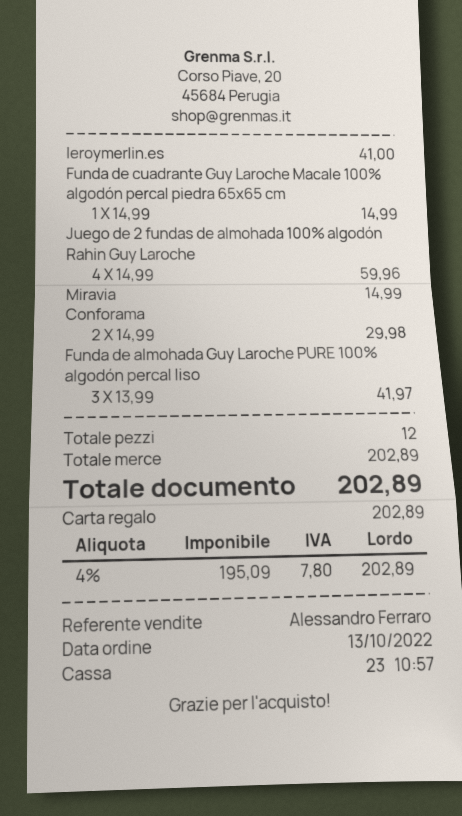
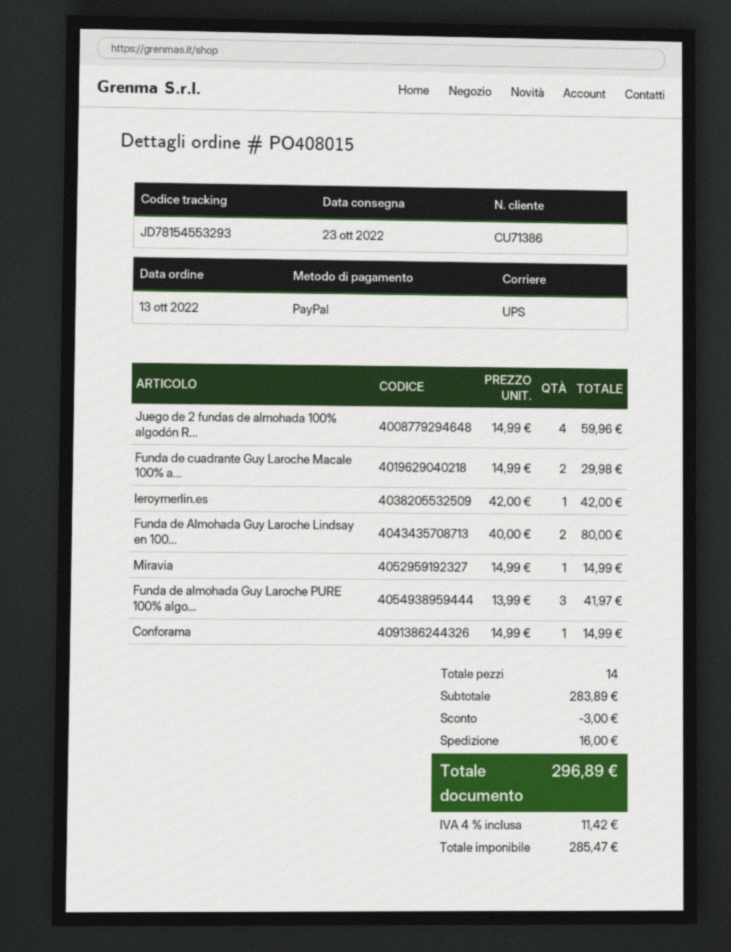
payment method: gift card -> PayPal
leroymerlin.es: 1 x 41.00 = 41.00 -> 1 x 42.00 = 42.00
Funda de cuadrante Guy Laroche Macale 100% algodón percal piedra 65x65 cm: 1 x 14.99 = 14.99 -> 2 x 14.99 = 29.98
Conforama: 2 x 14.99 = 29.98 -> 1 x 14.99 = 14.99
Funda de Almohada Guy Laroche Lindsay en 100...: none -> 2 x 40.00 = 80.00
total quantity: 12 -> 14
subtotal: 202.89 -> 283.89
discount: none -> 3.00
shipping: none -> 16.00
net: 195.09 -> 285.47
tax: 4% = 7.80 -> 4% = 11.42
total: 202.89 -> 296.89

